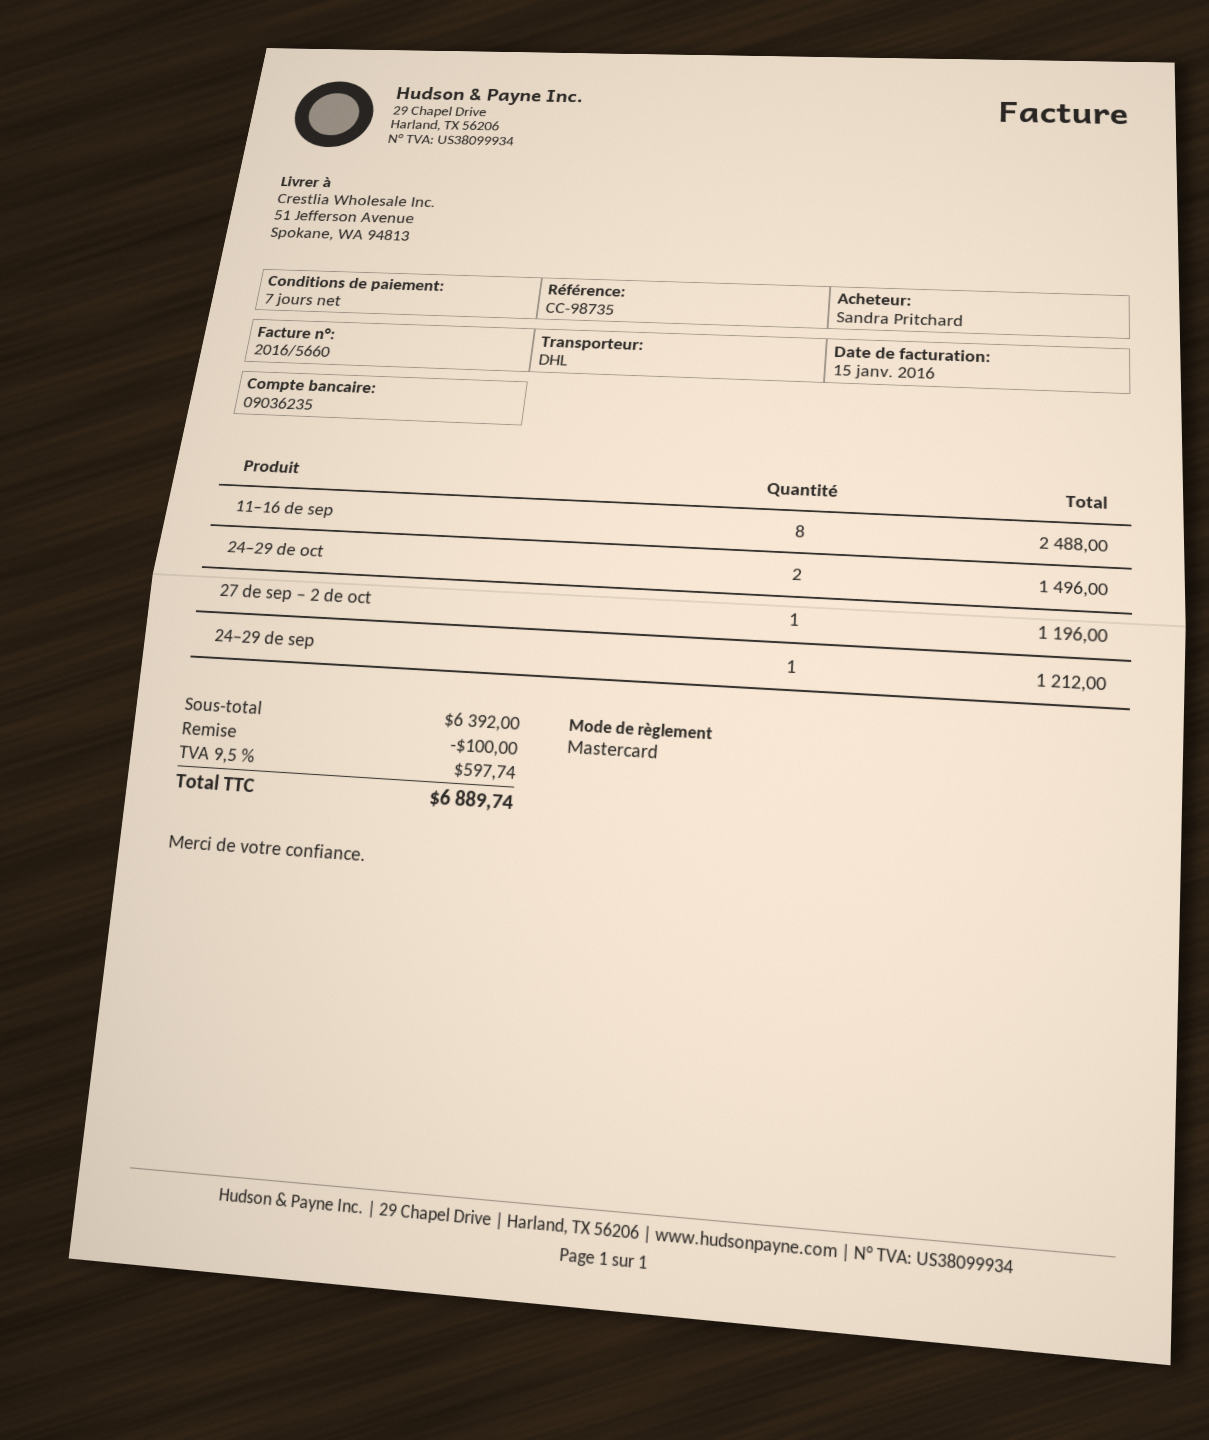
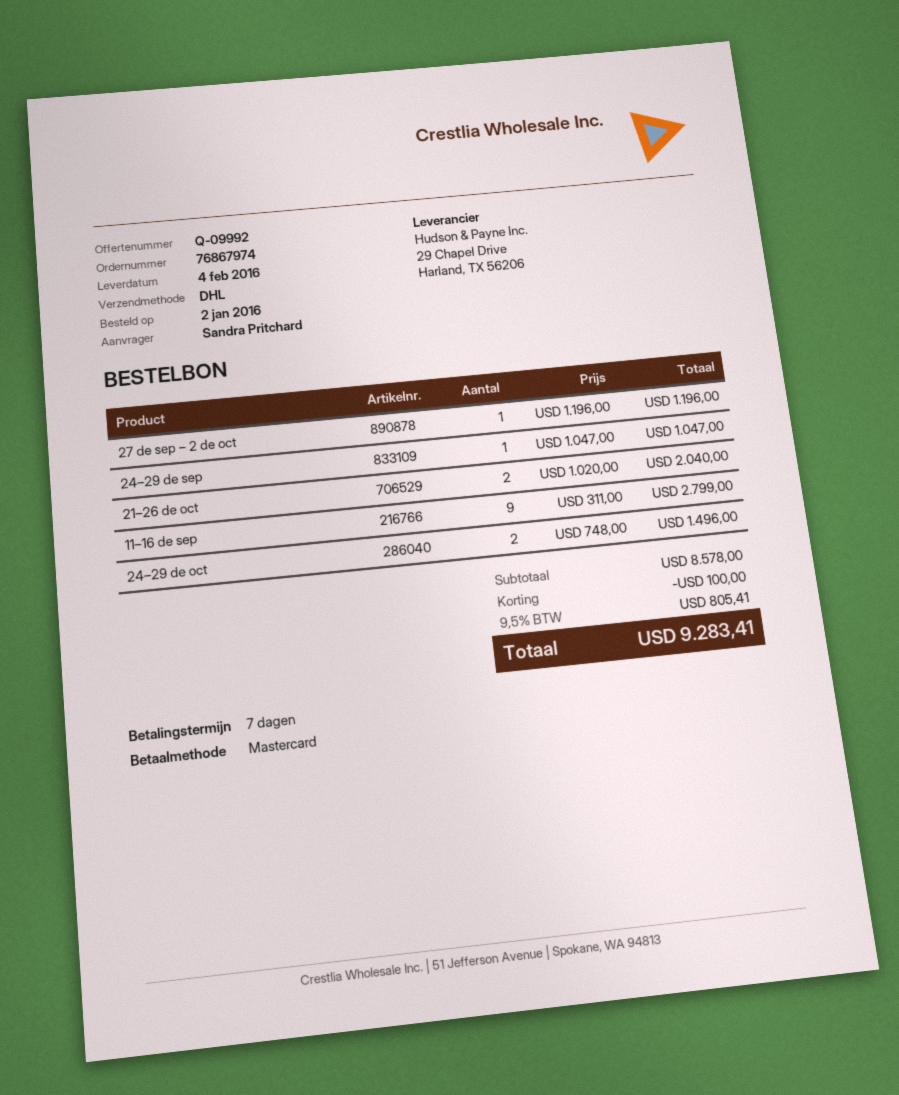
11–16 de sep: 8 for 2488.00 -> 9 for 2799.00
24–29 de sep: 1 for 1212.00 -> 1 for 1047.00
21–26 de oct: none -> 2 for 2040.00
subtotal: 6392.00 -> 8578.00
tax: 9.5% = 597.74 -> 9.5% = 805.41
total: 6889.74 -> 9283.41

